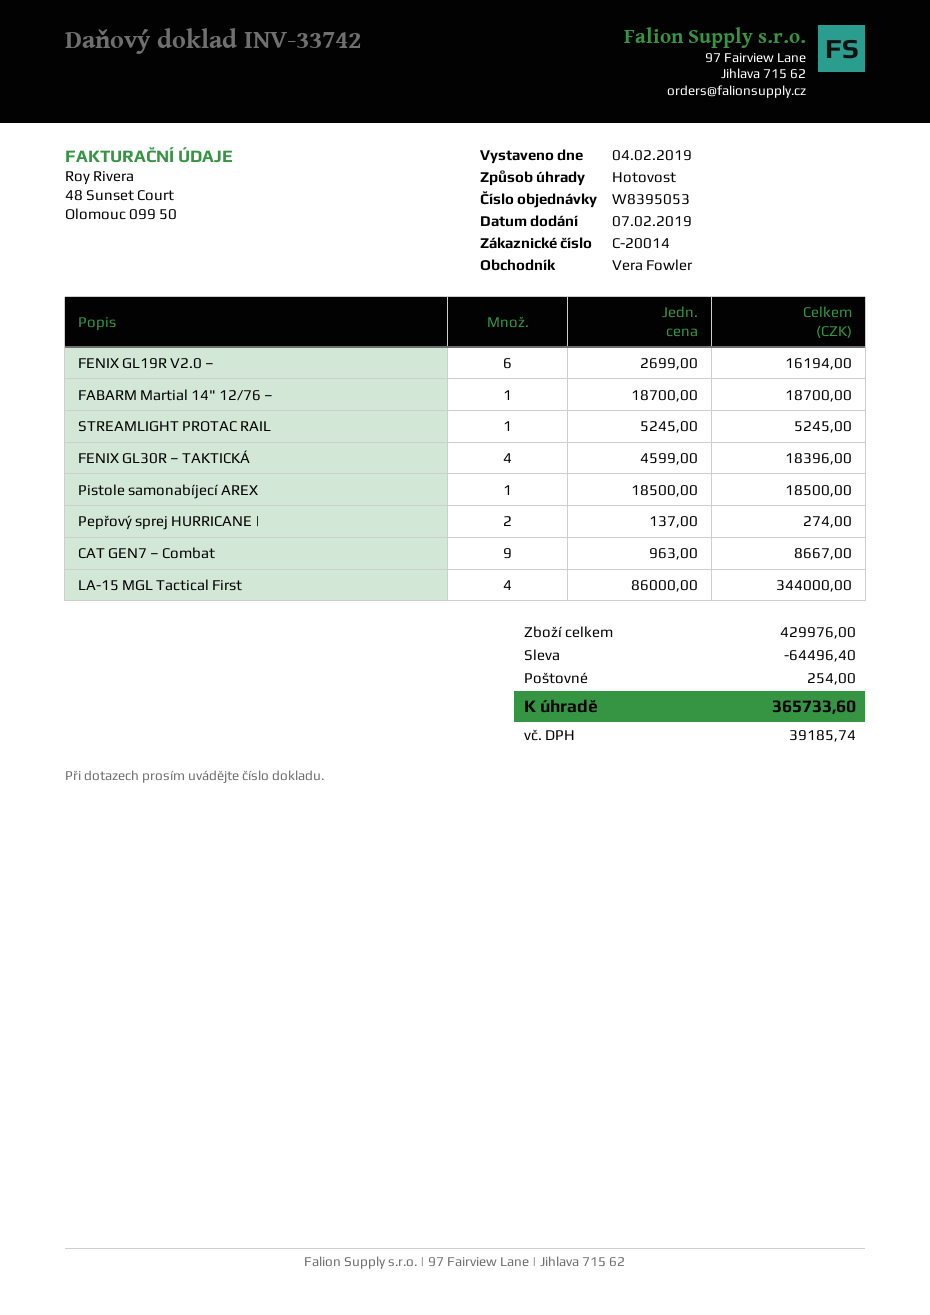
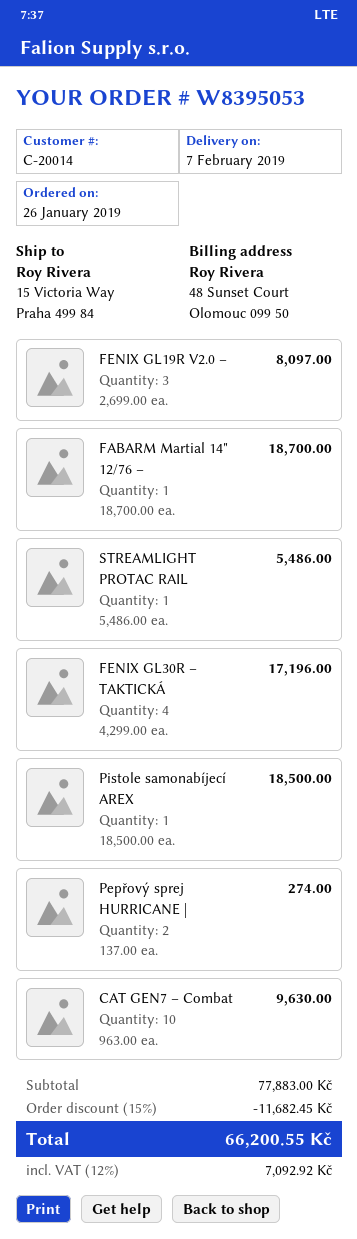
FENIX GL19R V2.0 –: 6 x 2699.00 = 16194.00 -> 3 x 2699.00 = 8097.00
STREAMLIGHT PROTAC RAIL: 1 x 5245.00 = 5245.00 -> 1 x 5486.00 = 5486.00
FENIX GL30R – TAKTICKÁ: 4 x 4599.00 = 18396.00 -> 4 x 4299.00 = 17196.00
CAT GEN7 – Combat: 9 x 963.00 = 8667.00 -> 10 x 963.00 = 9630.00
LA-15 MGL Tactical First: 4 x 86000.00 = 344000.00 -> none
subtotal: 429976.00 -> 77883.00
discount: 64496.40 -> 11682.45
shipping: 254.00 -> none
tax: 39185.74 -> 7092.92
total: 365733.60 -> 66200.55

